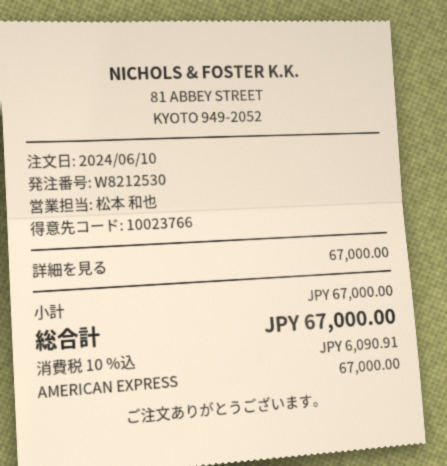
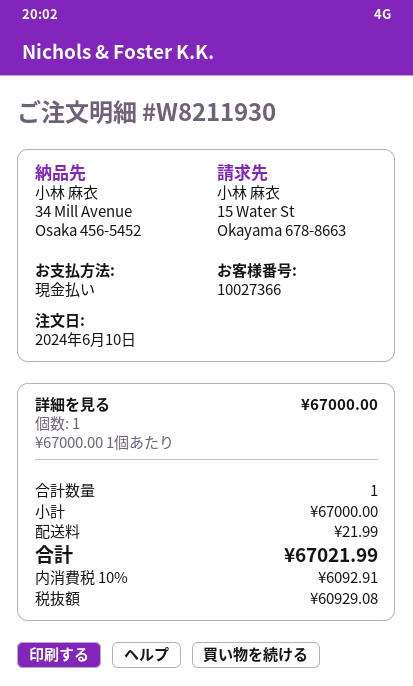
order number: W8212530 -> W8211930
customer number: 10023766 -> 10027366
payment method: American Express -> cash
shipping: none -> 21.99
tax: 10% = 6090.91 -> 10% = 6092.91
total: 67000.00 -> 67021.99

